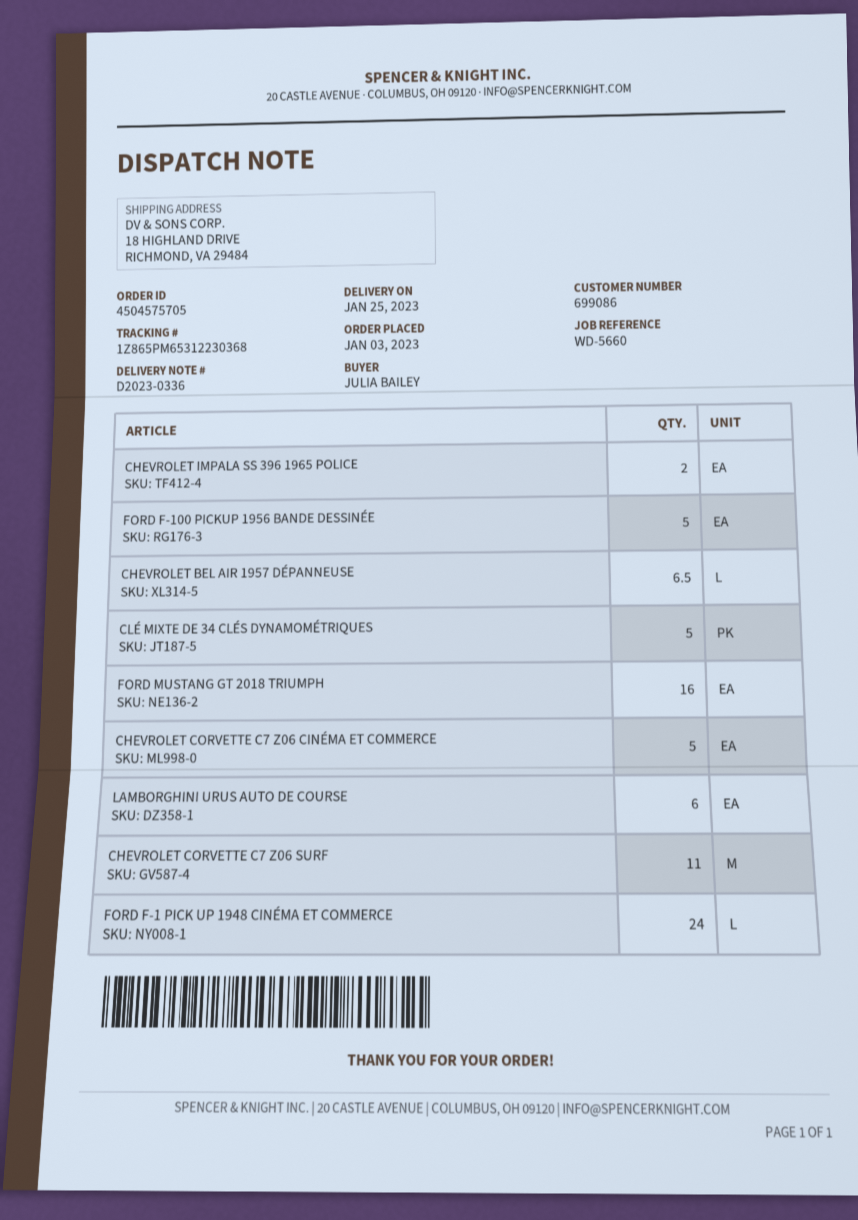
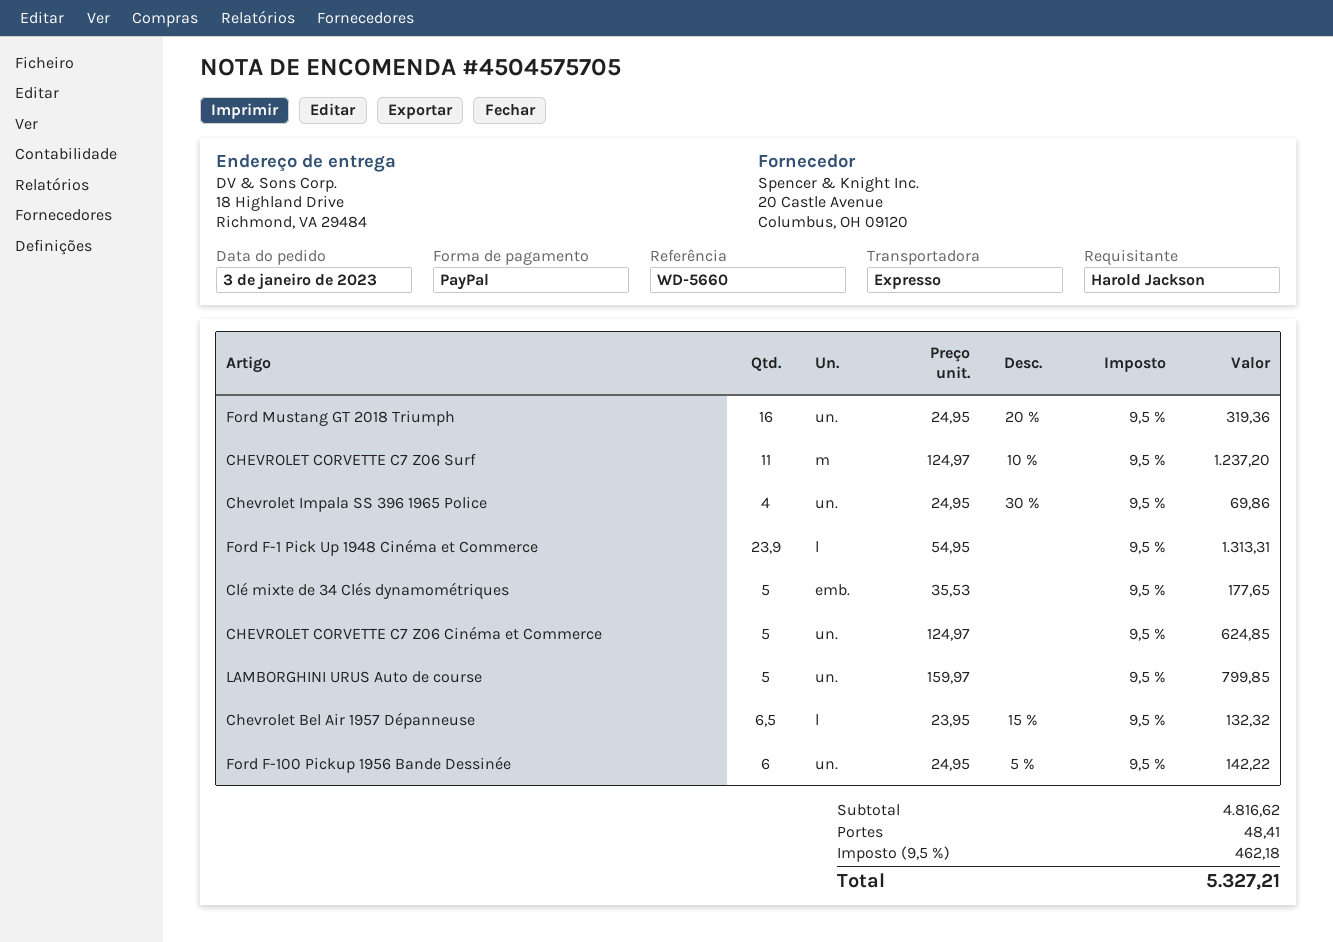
ordered by: JULIA BAILEY -> Harold Jackson
CHEVROLET IMPALA SS 396 1965 POLICE: 2 -> 4
FORD F-100 PICKUP 1956 BANDE DESSINÉE: 5 -> 6
LAMBORGHINI URUS AUTO DE COURSE: 6 -> 5
FORD F-1 PICK UP 1948 CINÉMA ET COMMERCE: 24 -> 23.9

